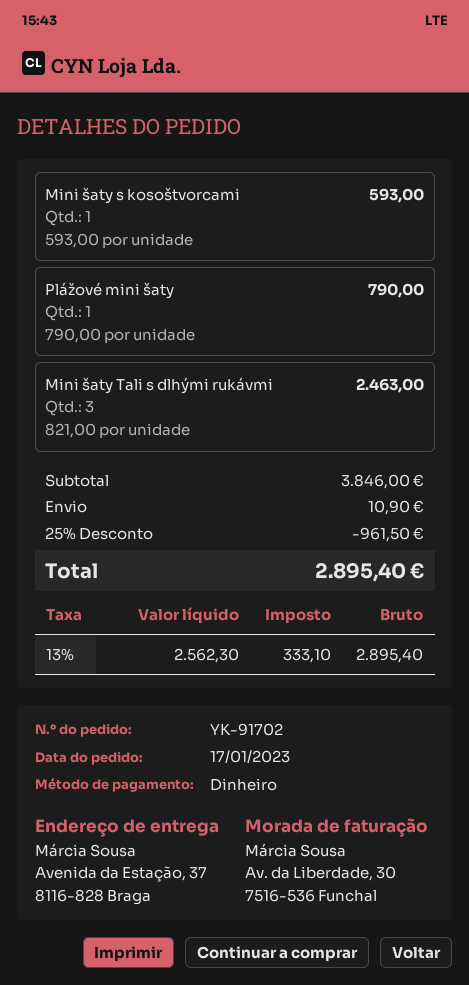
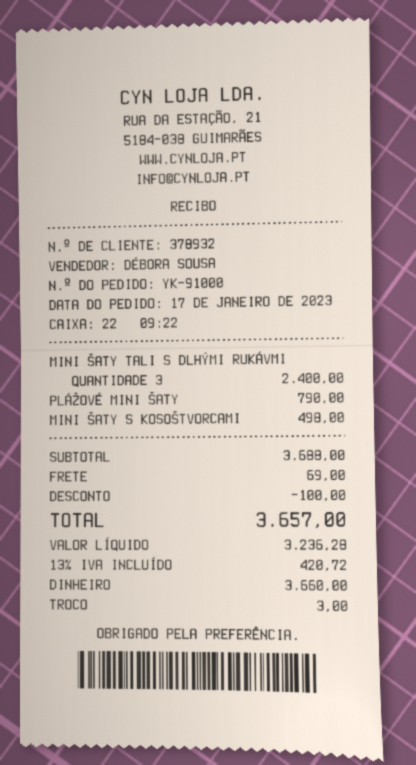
order number: YK-91702 -> YK-91000
Mini šaty s kosoštvorcami: 1 for 593.00 -> 1 for 498.00
Mini šaty Tali s dlhými rukávmi: 3 for 2463.00 -> 3 for 2400.00
subtotal: 3846.00 -> 3688.00
discount: 961.50 -> 100.00
shipping: 10.90 -> 69.00
net: 2562.30 -> 3236.28
tax: 13% = 333.10 -> 13% = 420.72
total: 2895.40 -> 3657.00

